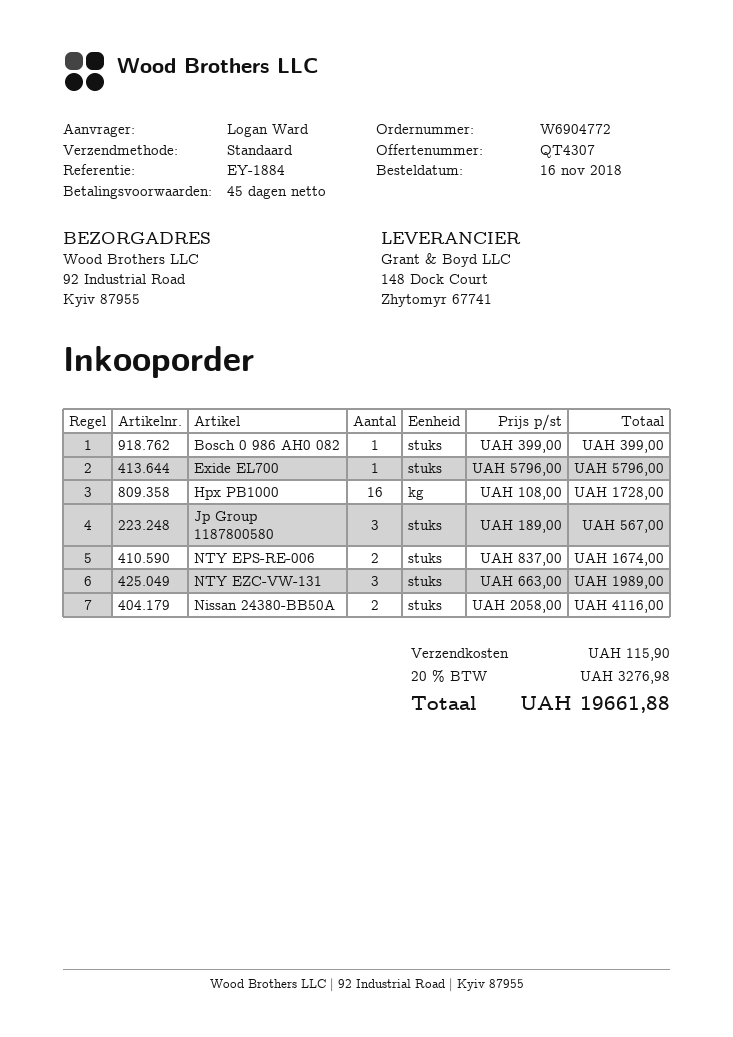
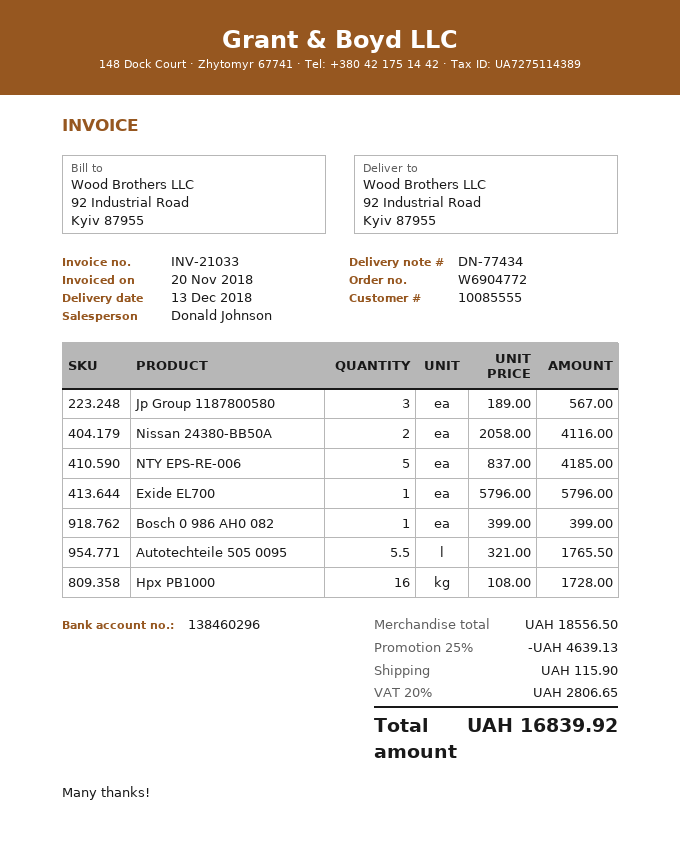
NTY EPS-RE-006: 2 x 837.00 = 1674.00 -> 5 x 837.00 = 4185.00
NTY EZC-VW-131: 3 x 663.00 = 1989.00 -> none
Autotechteile 505 0095: none -> 5.5 x 321.00 = 1765.50
discount: none -> 25% = 4639.13
tax: 20% = 3276.98 -> 20% = 2806.65
total: 19661.88 -> 16839.92

